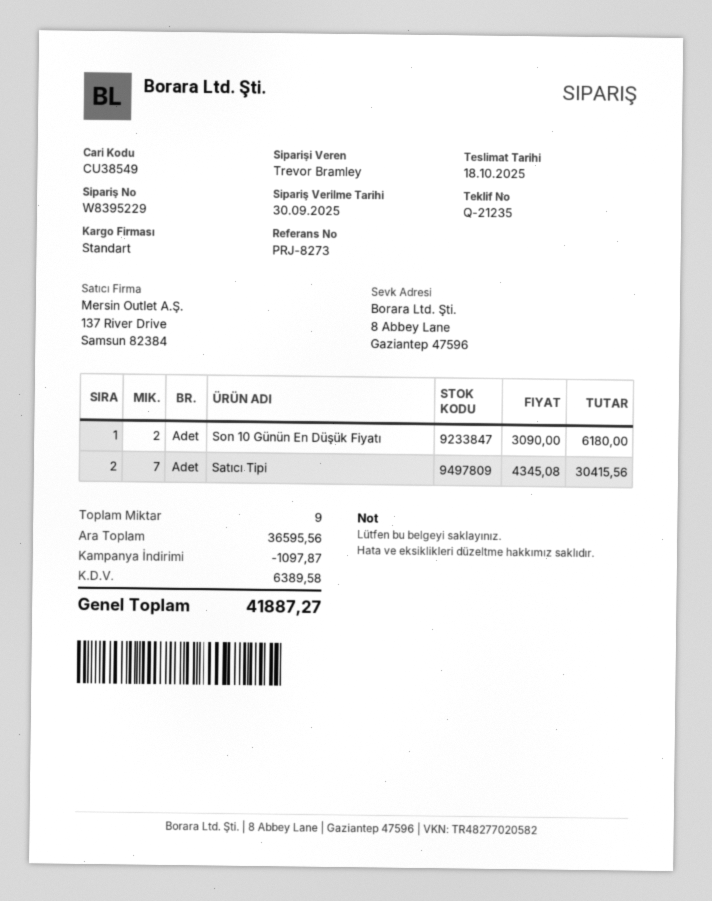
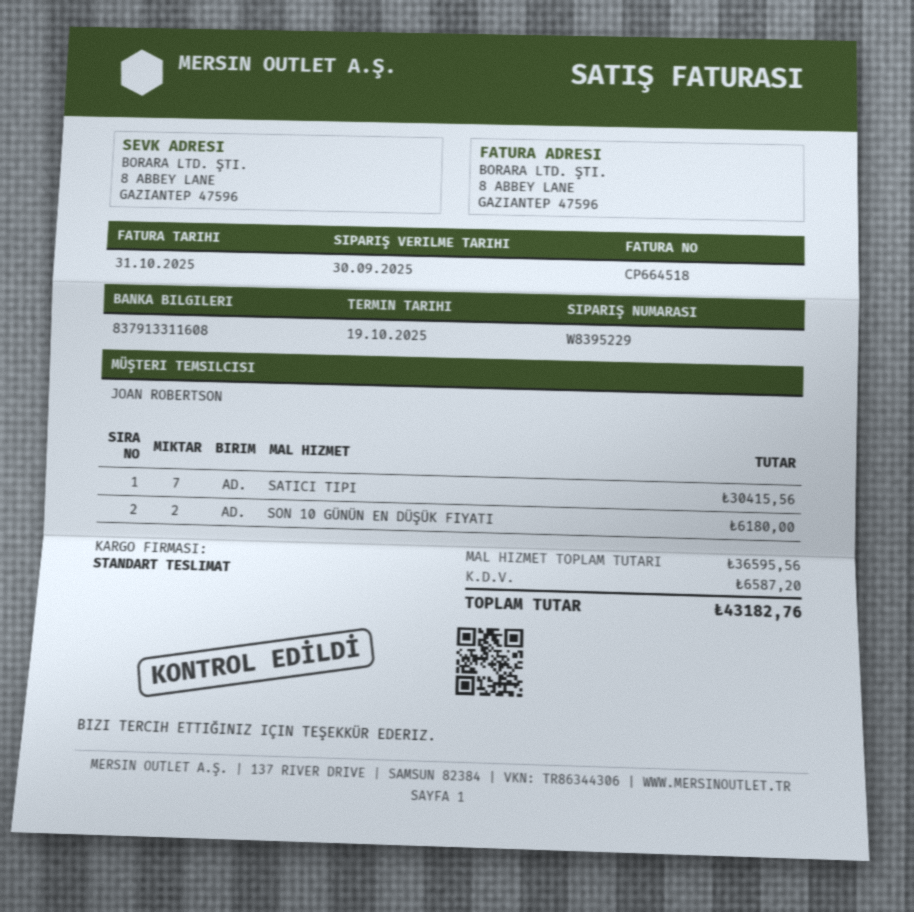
delivery date: 2025-10-18 -> 2025-10-19
discount: 1097.87 -> none
tax: 6389.58 -> 6587.20
total: 41887.27 -> 43182.76

